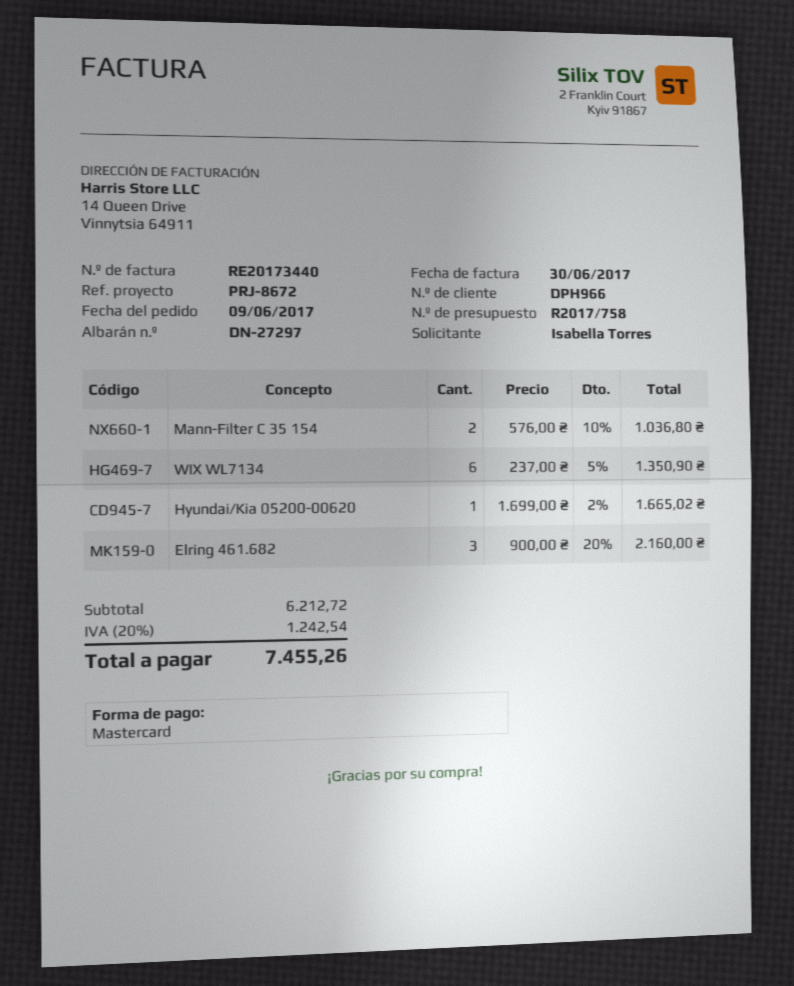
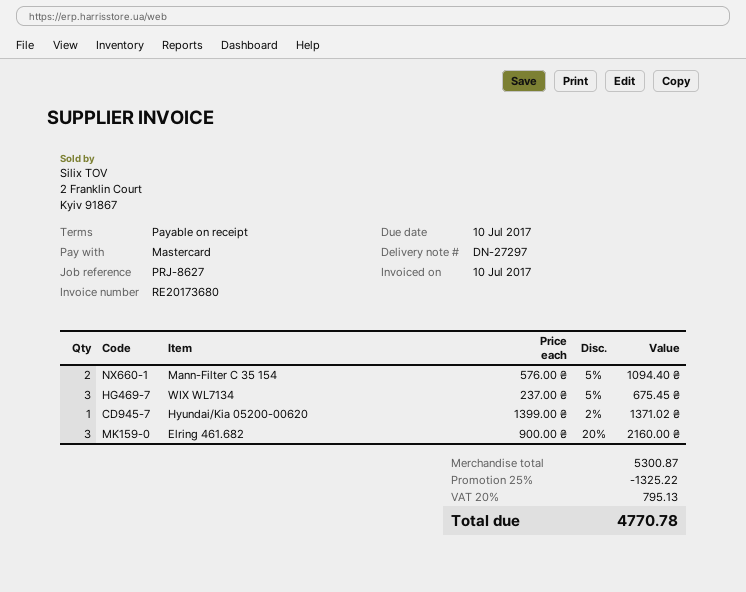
invoice number: RE20173440 -> RE20173680
invoice date: 2017-06-30 -> 2017-07-10
reference: PRJ-8672 -> PRJ-8627
Mann-Filter C 35 154: 2 x 576.00 - 10% = 1036.80 -> 2 x 576.00 - 5% = 1094.40
WIX WL7134: 6 x 237.00 - 5% = 1350.90 -> 3 x 237.00 - 5% = 675.45
Hyundai/Kia 05200-00620: 1 x 1699.00 - 2% = 1665.02 -> 1 x 1399.00 - 2% = 1371.02
subtotal: 6212.72 -> 5300.87
discount: none -> 25% = 1325.22
tax: 20% = 1242.54 -> 20% = 795.13
total: 7455.26 -> 4770.78

